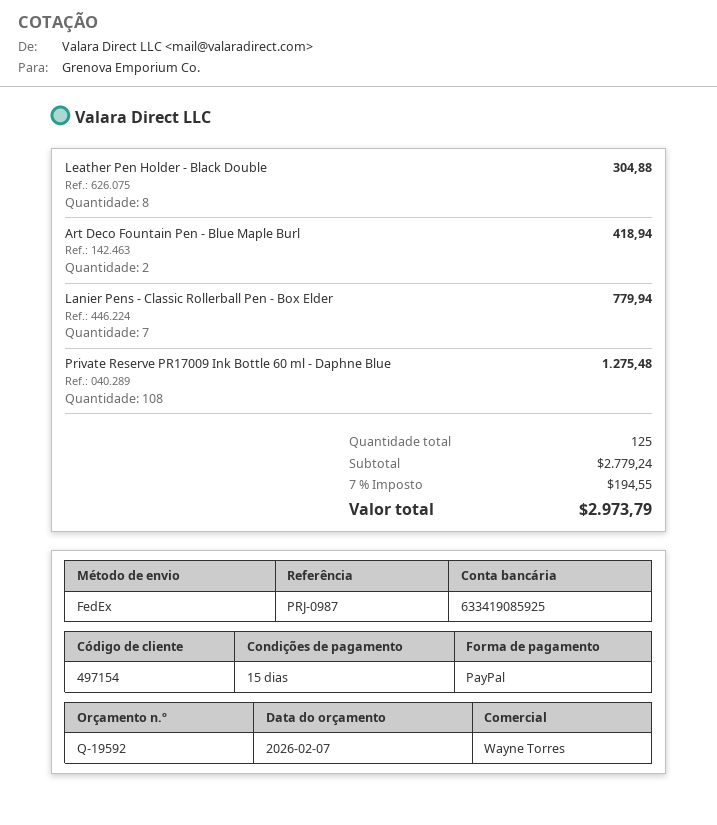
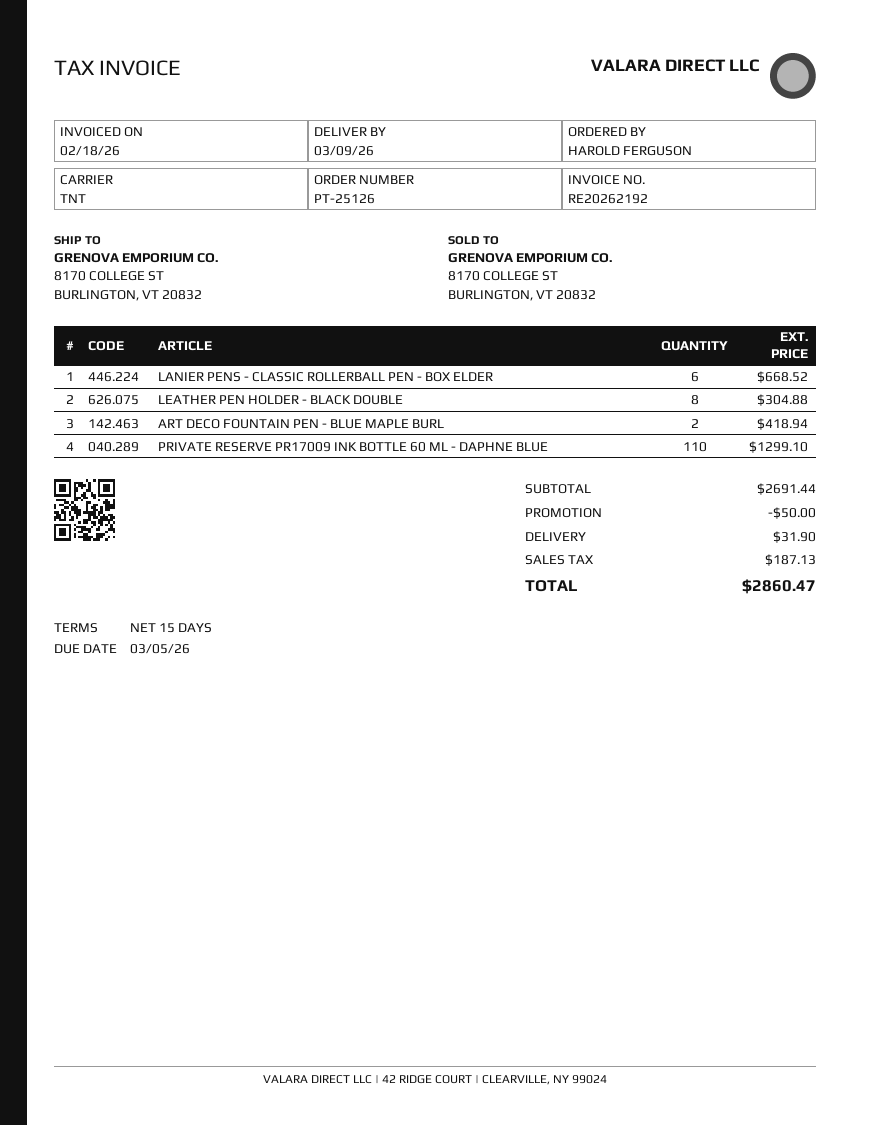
shipping method: FedEx -> TNT
Lanier Pens - Classic Rollerball Pen - Box Elder: 7 for 779.94 -> 6 for 668.52
Private Reserve PR17009 Ink Bottle 60 ml - Daphne Blue: 108 for 1275.48 -> 110 for 1299.10
subtotal: 2779.24 -> 2691.44
discount: none -> 50.00
shipping: none -> 31.90
tax: 194.55 -> 187.13
total: 2973.79 -> 2860.47

